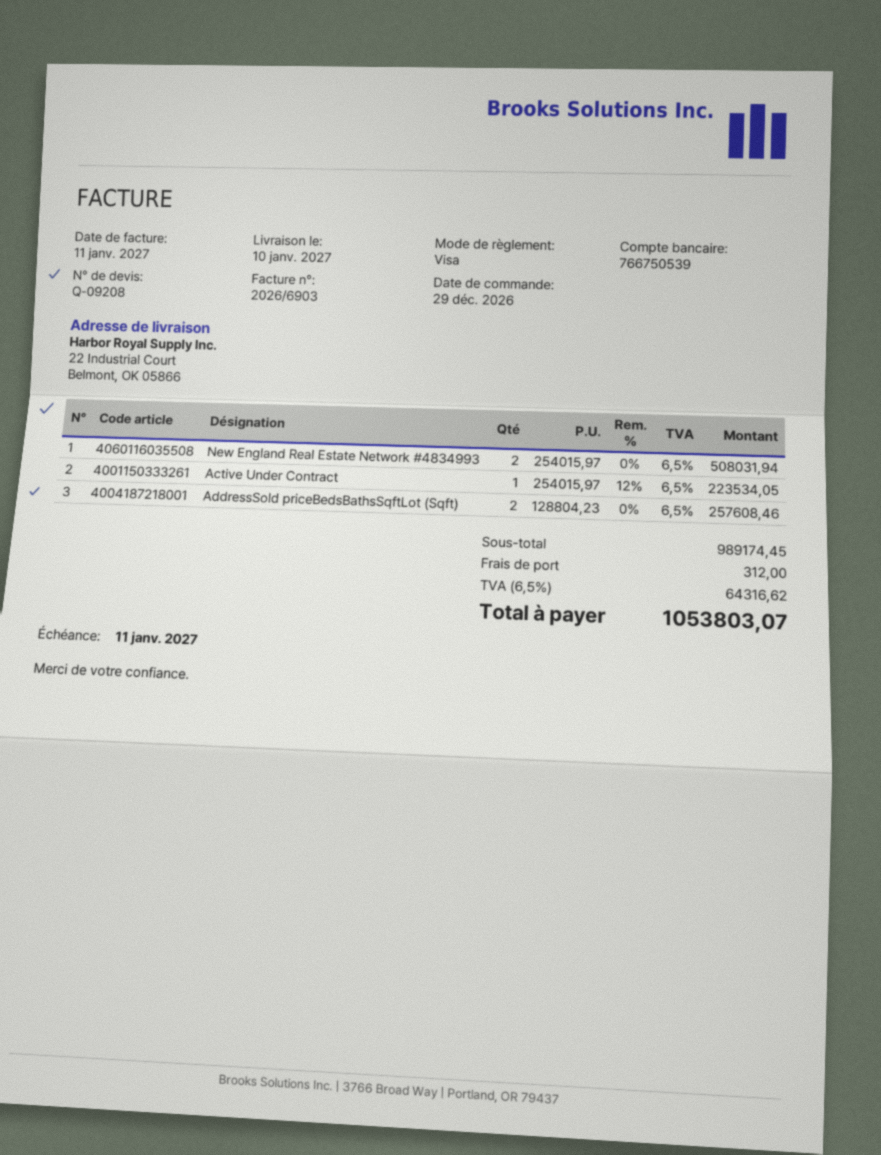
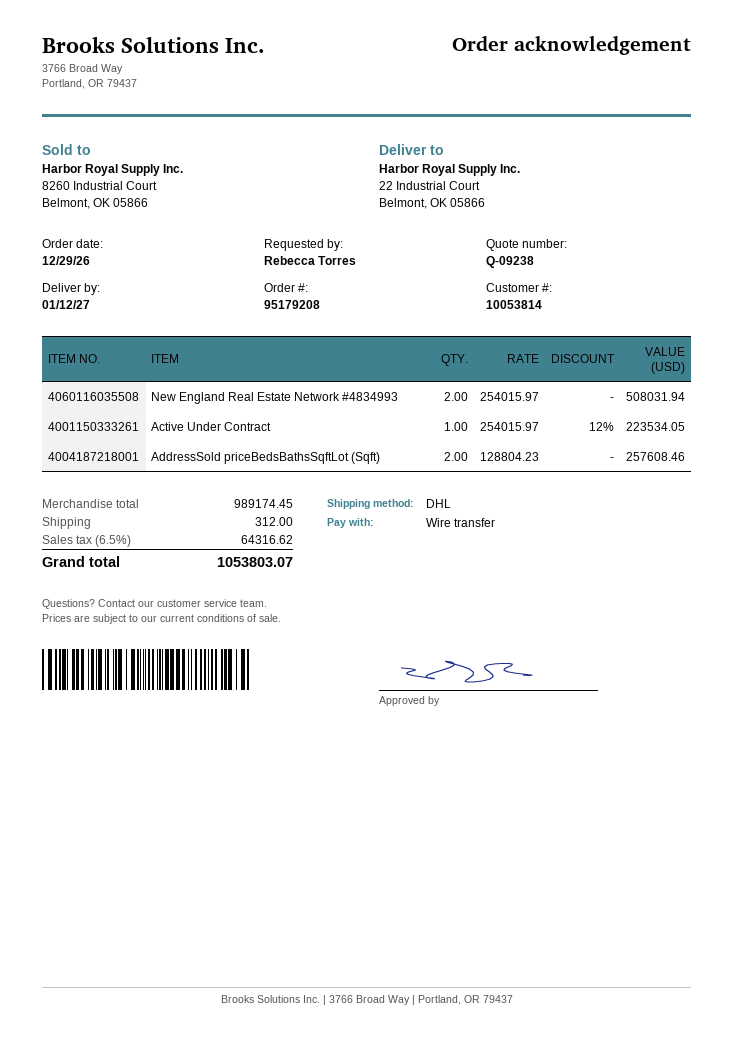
quote number: Q-09208 -> Q-09238
delivery date: 2027-01-10 -> 2027-01-12
payment method: Visa -> bank transfer

